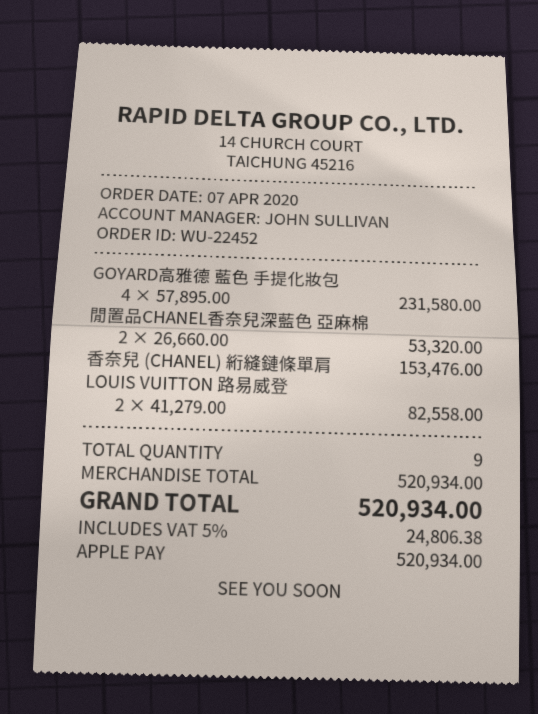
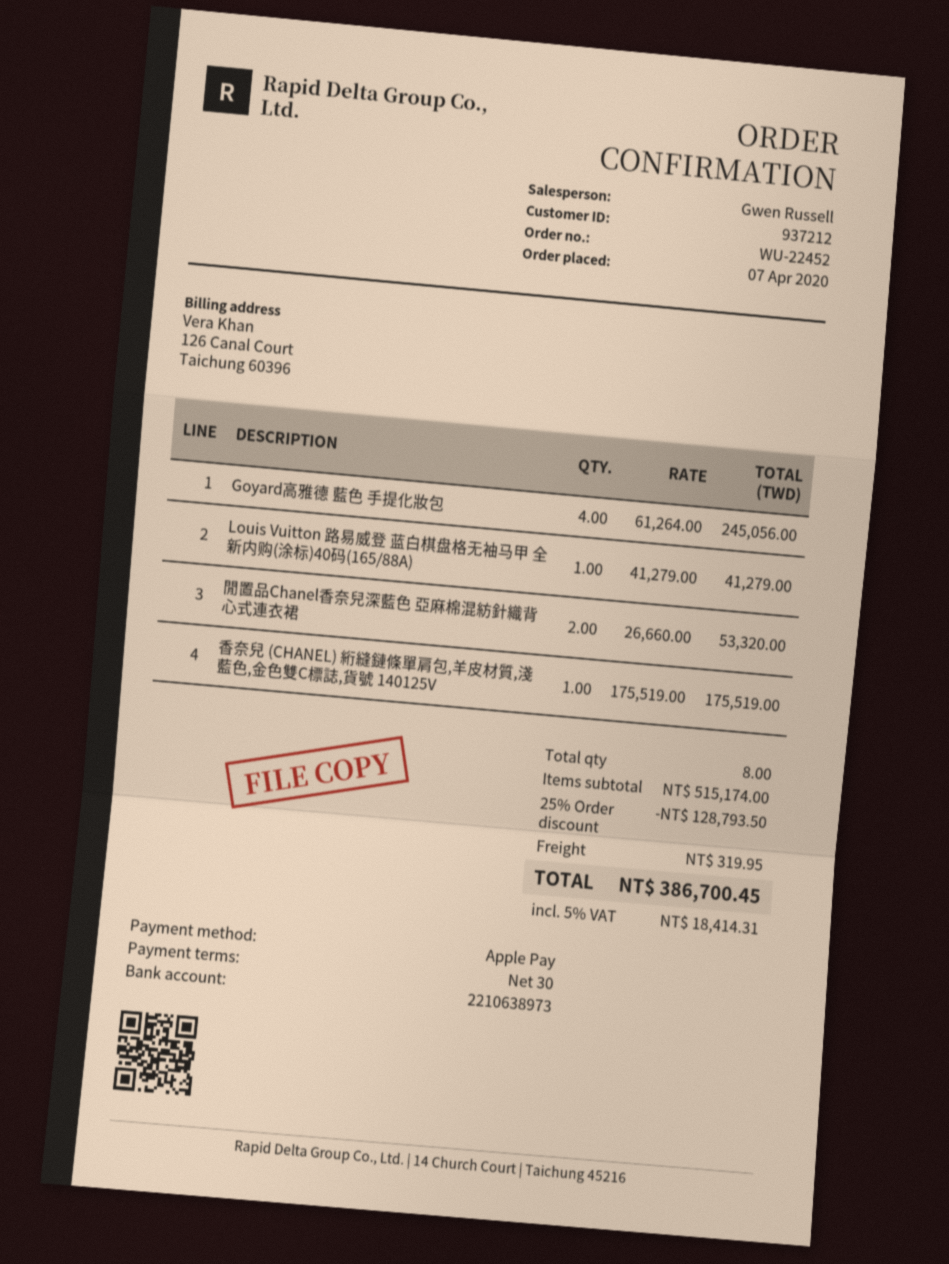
sales rep: JOHN SULLIVAN -> Gwen Russell
GOYARD高雅德 藍色 手提化妝包: 4 x 57895.00 = 231580.00 -> 4 x 61264.00 = 245056.00
香奈兒 (CHANEL) 絎縫鏈條單肩: 1 x 153476.00 = 153476.00 -> 1 x 175519.00 = 175519.00
LOUIS VUITTON 路易威登: 2 x 41279.00 = 82558.00 -> 1 x 41279.00 = 41279.00
total quantity: 9 -> 8
subtotal: 520934.00 -> 515174.00
discount: none -> 25% = 128793.50
shipping: none -> 319.95
tax: 5% = 24806.38 -> 5% = 18414.31
total: 520934.00 -> 386700.45

